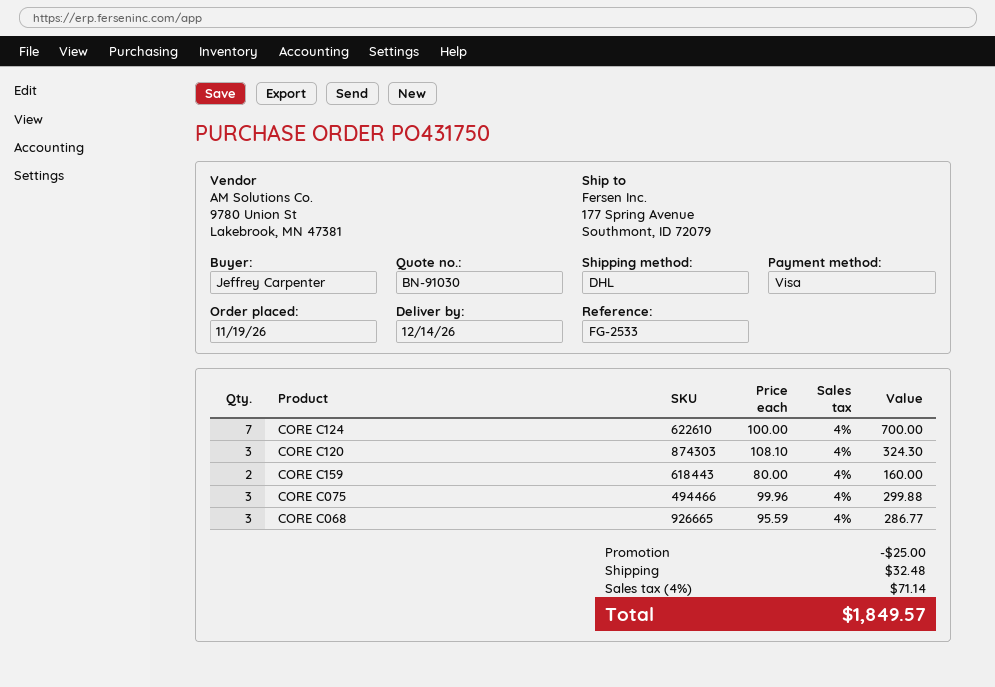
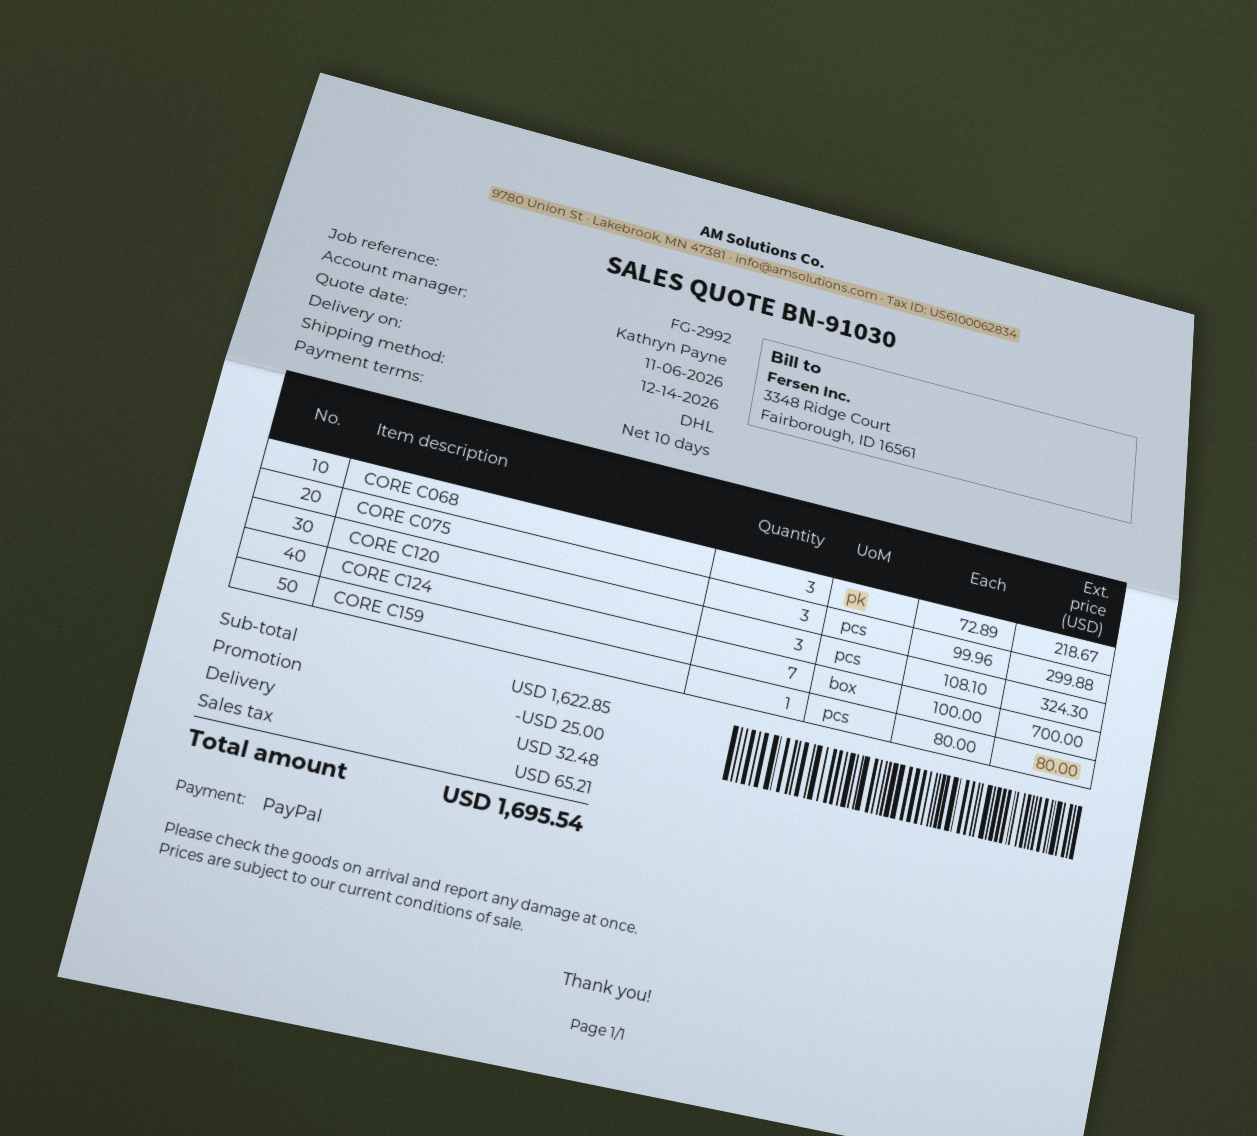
reference: FG-2533 -> FG-2992
payment method: Visa -> PayPal
CORE C159: 2 x 80.00 = 160.00 -> 1 x 80.00 = 80.00
CORE C068: 3 x 95.59 = 286.77 -> 3 x 72.89 = 218.67
tax: 71.14 -> 65.21
total: 1849.57 -> 1695.54

